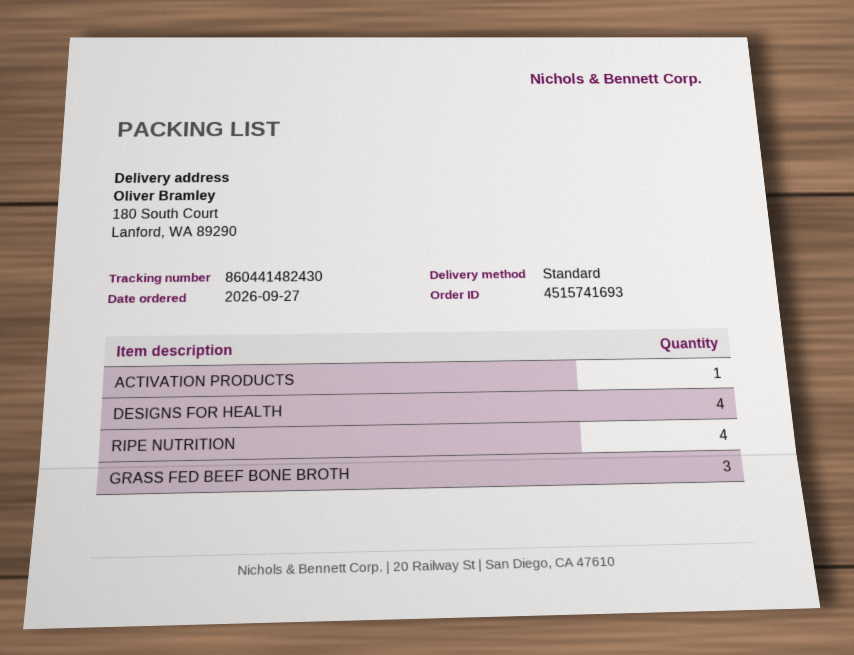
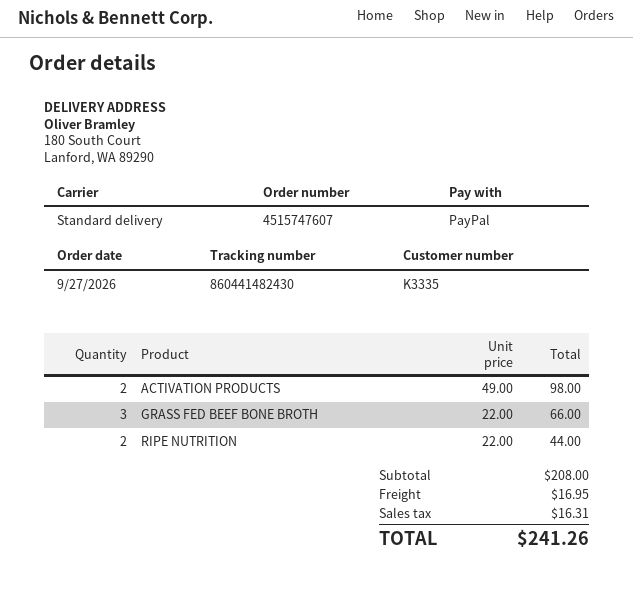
order number: 4515741693 -> 4515747607
ACTIVATION PRODUCTS: 1 -> 2
DESIGNS FOR HEALTH: 4 -> none
RIPE NUTRITION: 4 -> 2

